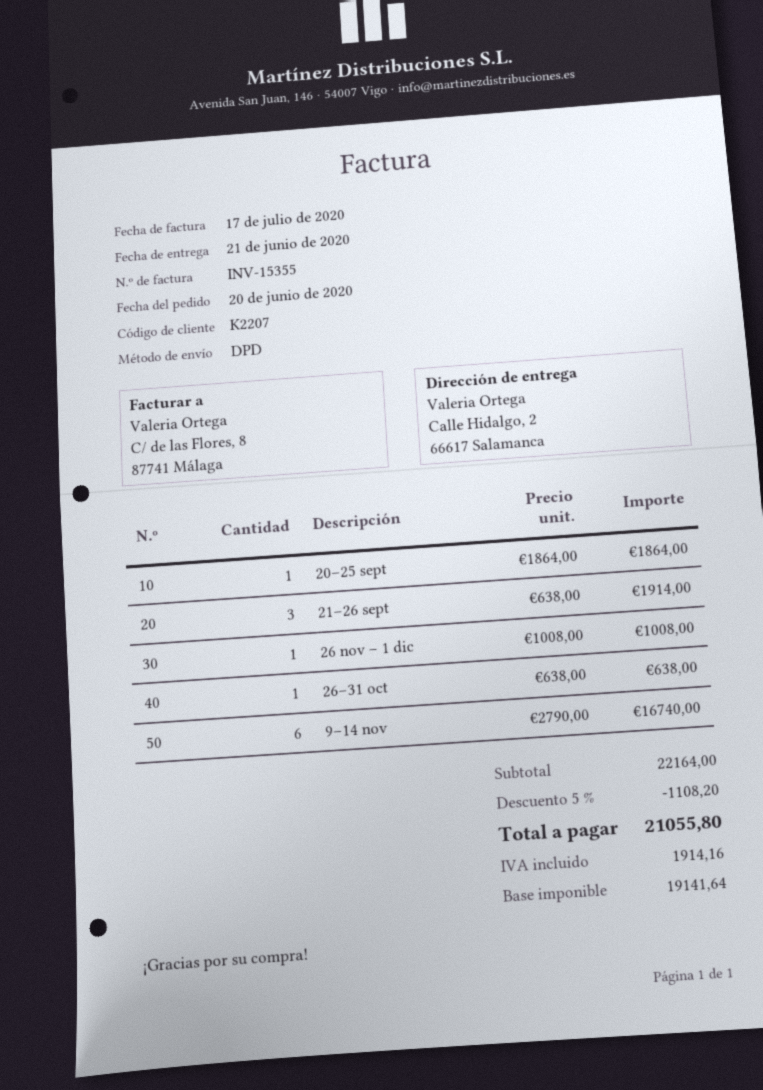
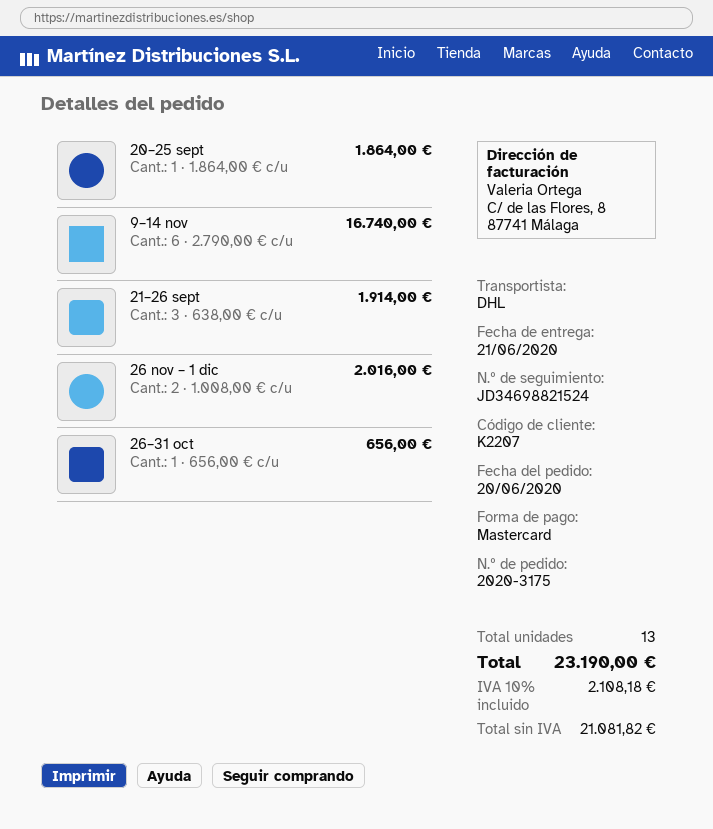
shipping method: DPD -> DHL
26 nov – 1 dic: 1 x 1008.00 = 1008.00 -> 2 x 1008.00 = 2016.00
26–31 oct: 1 x 638.00 = 638.00 -> 1 x 656.00 = 656.00
discount: 5% = 1108.20 -> none
net: 19141.64 -> 21081.82
tax: 1914.16 -> 2108.18
total: 21055.80 -> 23190.00

